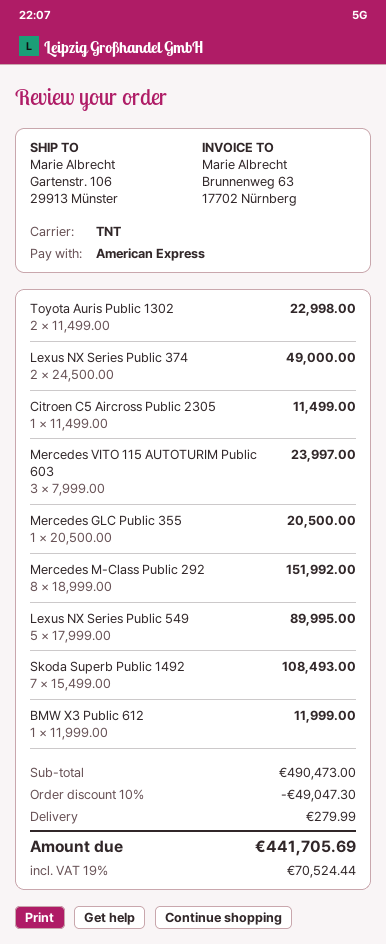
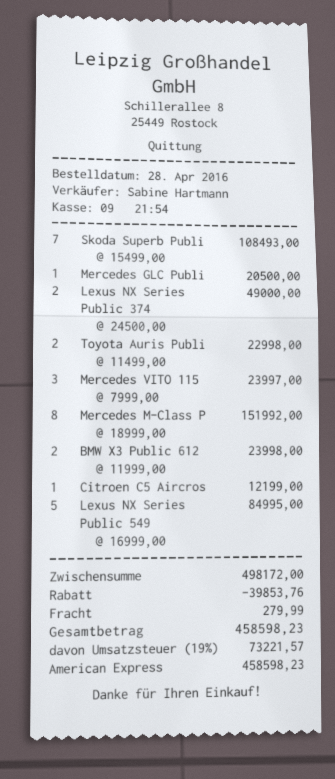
Citroen C5 Aircross Public 2305: 1 x 11499.00 = 11499.00 -> 1 x 12199.00 = 12199.00
Lexus NX Series Public 549: 5 x 17999.00 = 89995.00 -> 5 x 16999.00 = 84995.00
BMW X3 Public 612: 1 x 11999.00 = 11999.00 -> 2 x 11999.00 = 23998.00
subtotal: 490473.00 -> 498172.00
discount: 49047.30 -> 39853.76
tax: 19% = 70524.44 -> 19% = 73221.57
total: 441705.69 -> 458598.23

